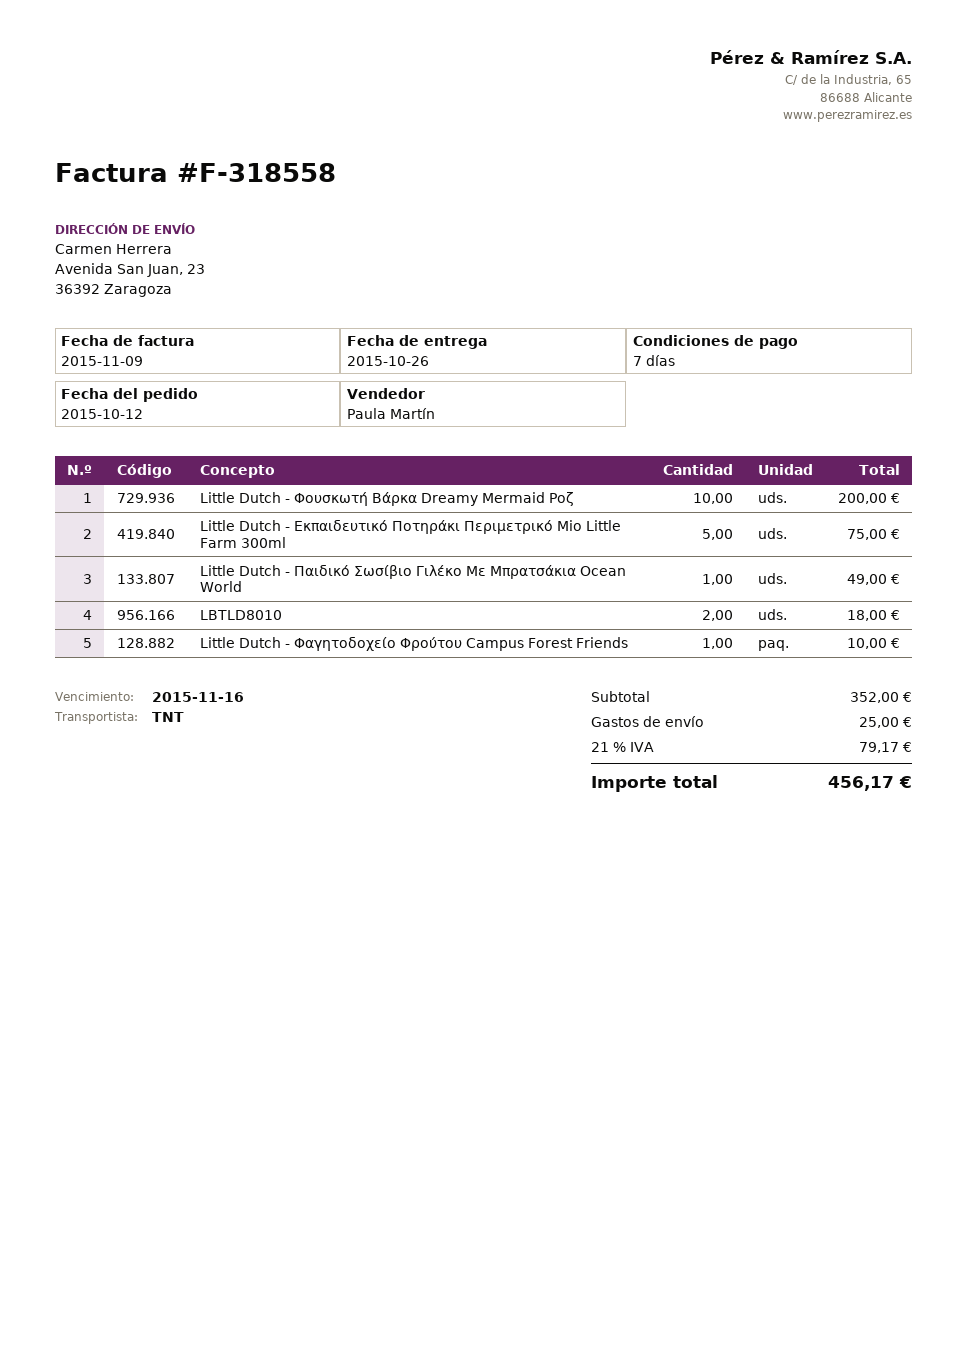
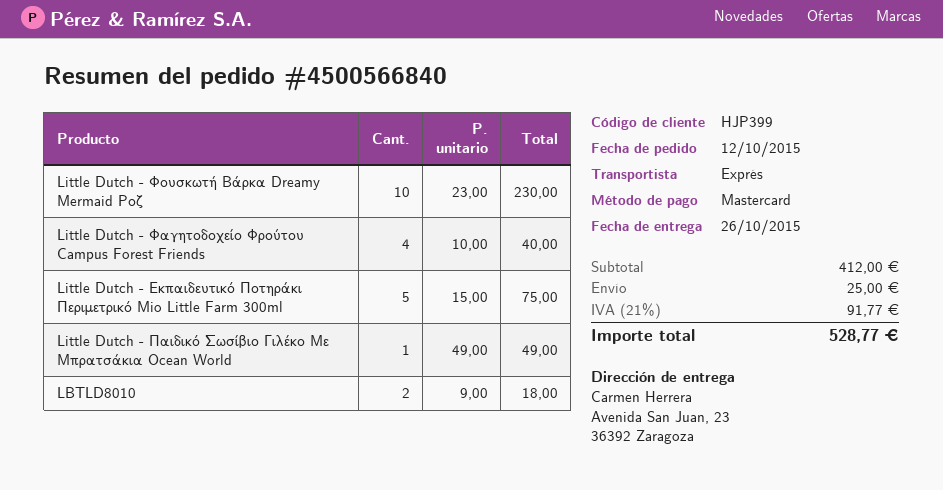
shipping method: TNT -> express
Little Dutch - Φουσκωτή Βάρκα Dreamy Mermaid Ροζ: 10 for 200.00 -> 10 for 230.00
Little Dutch - Φαγητοδοχείο Φρούτου Campus Forest Friends: 1 for 10.00 -> 4 for 40.00
subtotal: 352.00 -> 412.00
tax: 21% = 79.17 -> 21% = 91.77
total: 456.17 -> 528.77

